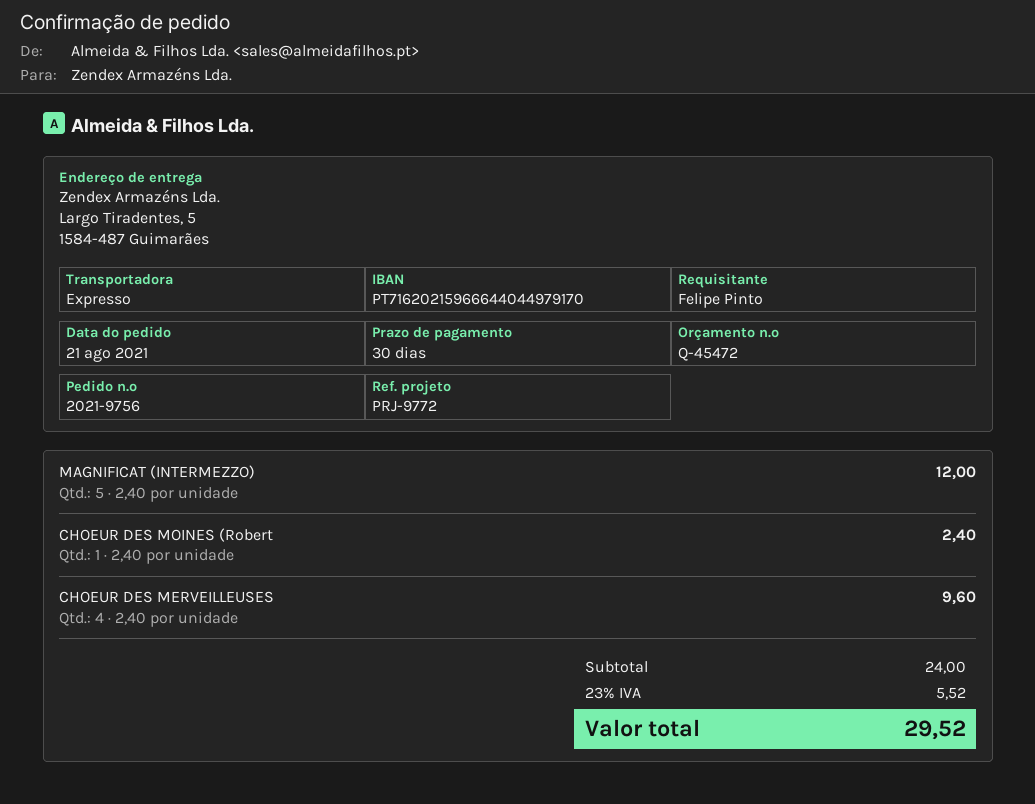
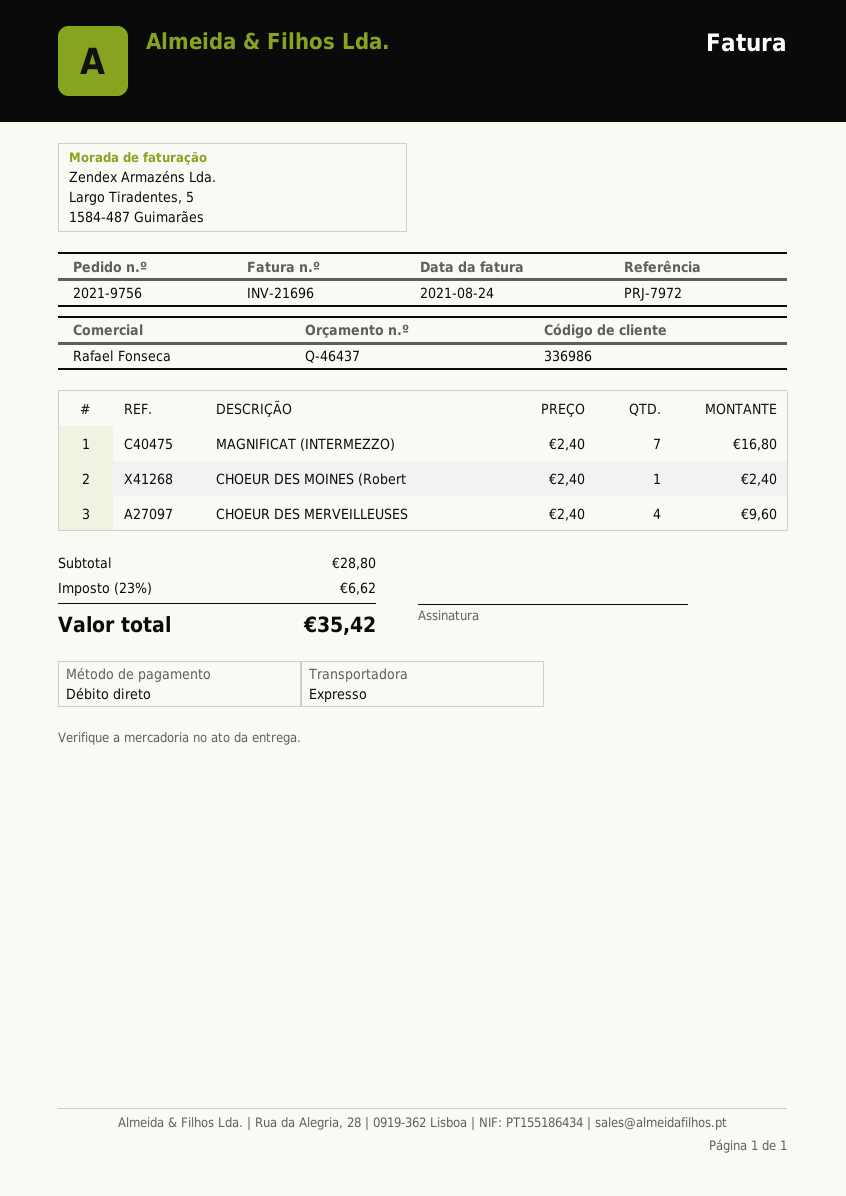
quote number: Q-45472 -> Q-46437
reference: PRJ-9772 -> PRJ-7972
MAGNIFICAT (INTERMEZZO): 5 x 2.40 = 12.00 -> 7 x 2.40 = 16.80
subtotal: 24.00 -> 28.80
tax: 23% = 5.52 -> 23% = 6.62
total: 29.52 -> 35.42

